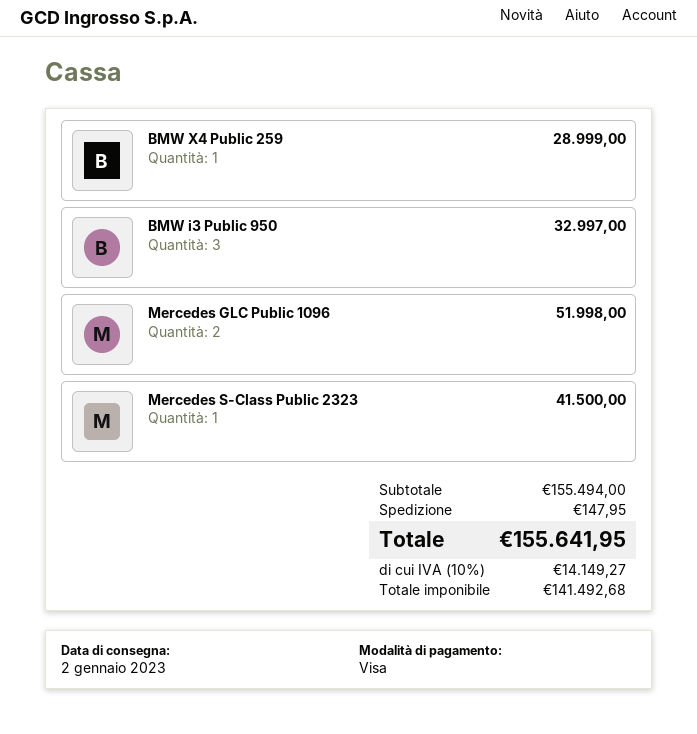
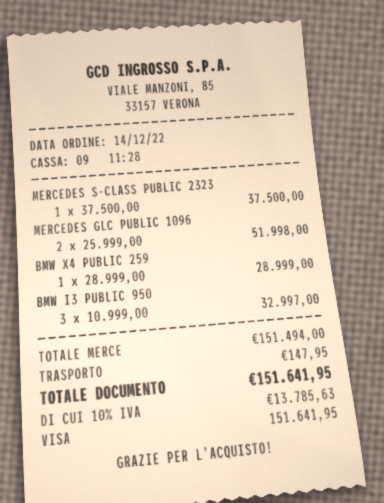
Mercedes S-Class Public 2323: 1 for 41500.00 -> 1 for 37500.00
subtotal: 155494.00 -> 151494.00
tax: 10% = 14149.27 -> 10% = 13785.63
total: 155641.95 -> 151641.95

